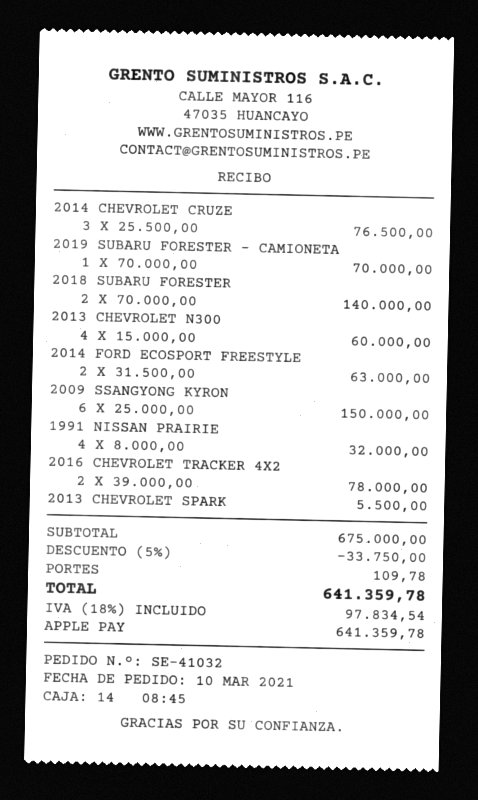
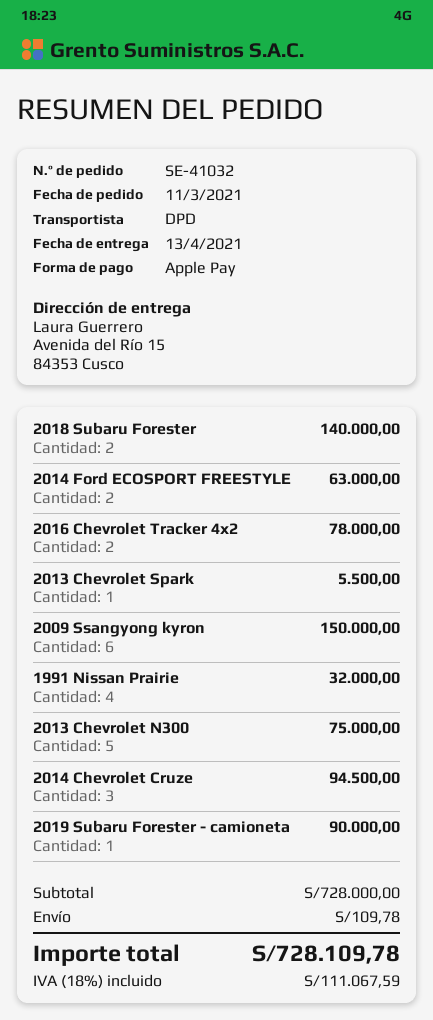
order date: 2021-03-10 -> 2021-03-11
2014 CHEVROLET CRUZE: 3 for 76500.00 -> 3 for 94500.00
2019 SUBARU FORESTER - CAMIONETA: 1 for 70000.00 -> 1 for 90000.00
2013 CHEVROLET N300: 4 for 60000.00 -> 5 for 75000.00
subtotal: 675000.00 -> 728000.00
discount: 5% = 33750.00 -> none
tax: 18% = 97834.54 -> 18% = 111067.59
total: 641359.78 -> 728109.78

